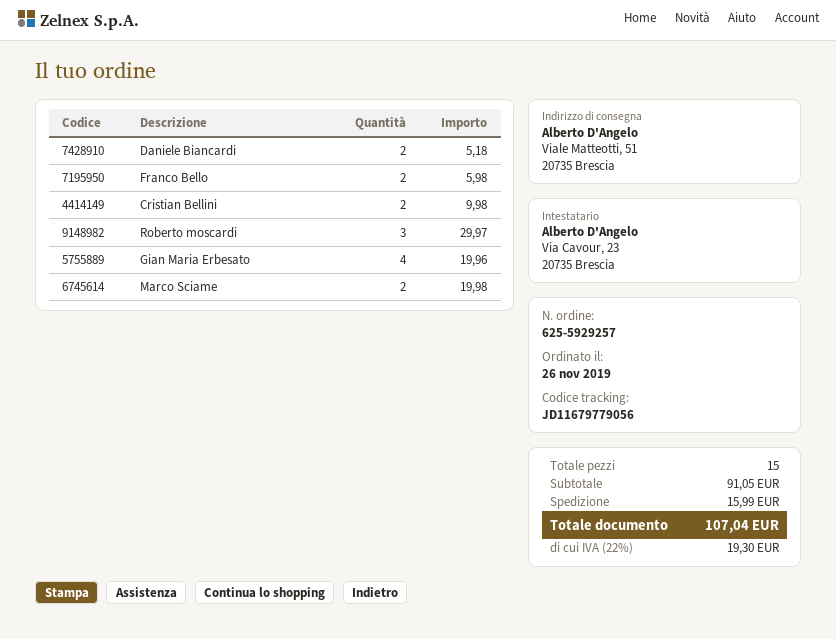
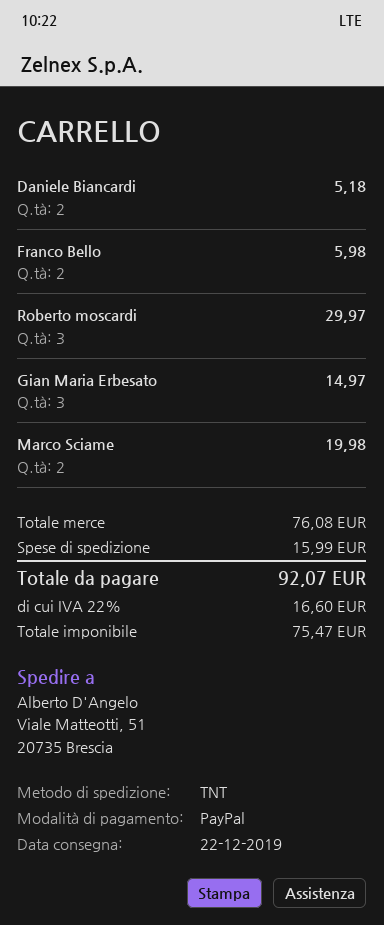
Cristian Bellini: 2 for 9.98 -> none
Gian Maria Erbesato: 4 for 19.96 -> 3 for 14.97
subtotal: 91.05 -> 76.08
tax: 22% = 19.30 -> 22% = 16.60
total: 107.04 -> 92.07

